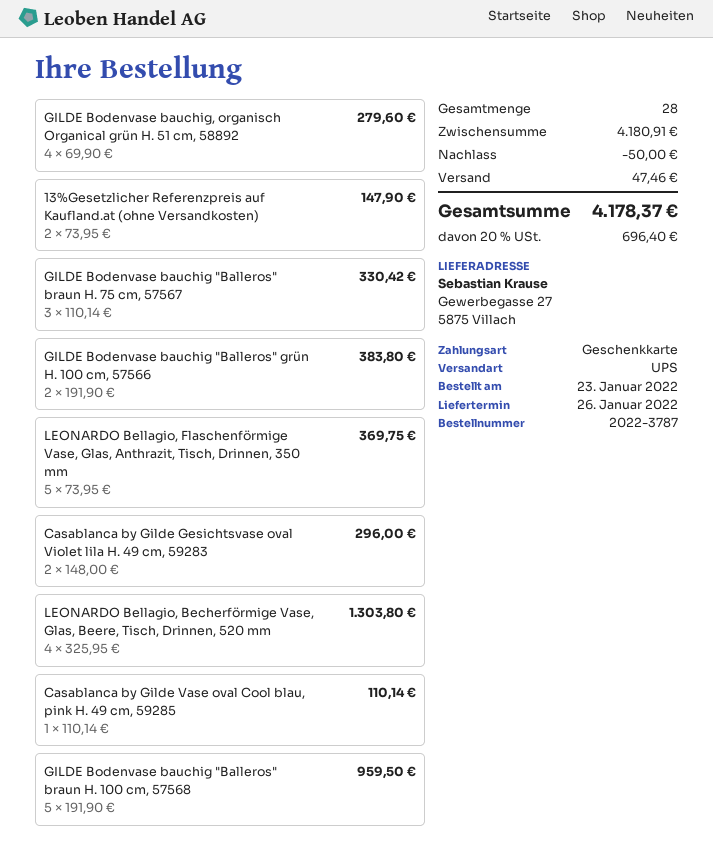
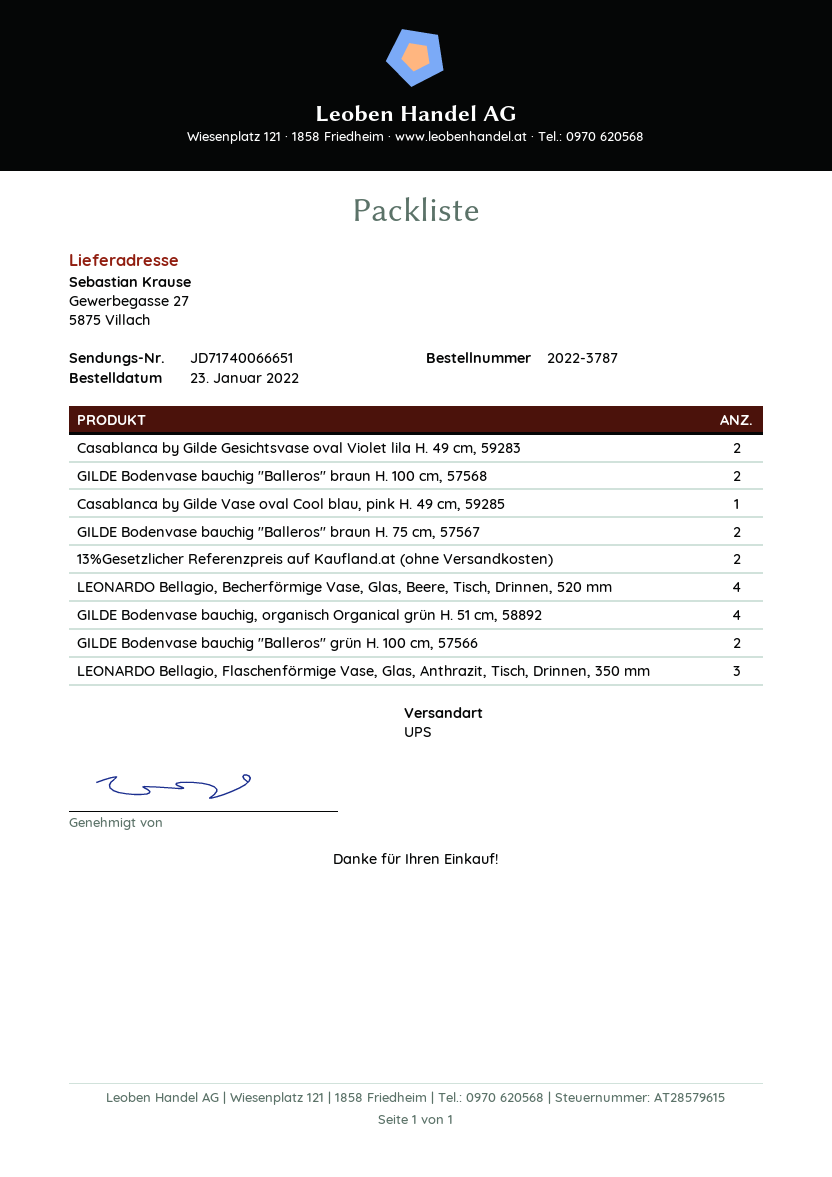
GILDE Bodenvase bauchig "Balleros" braun H. 75 cm, 57567: 3 -> 2
LEONARDO Bellagio, Flaschenförmige Vase, Glas, Anthrazit, Tisch, Drinnen, 350 mm: 5 -> 3
GILDE Bodenvase bauchig "Balleros" braun H. 100 cm, 57568: 5 -> 2

